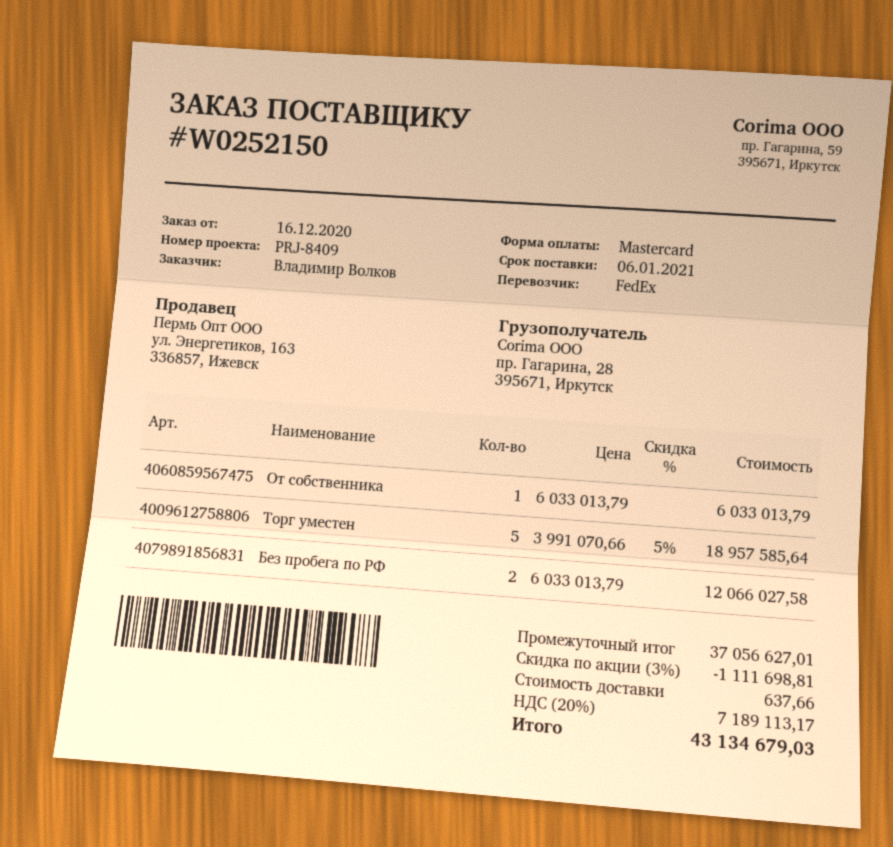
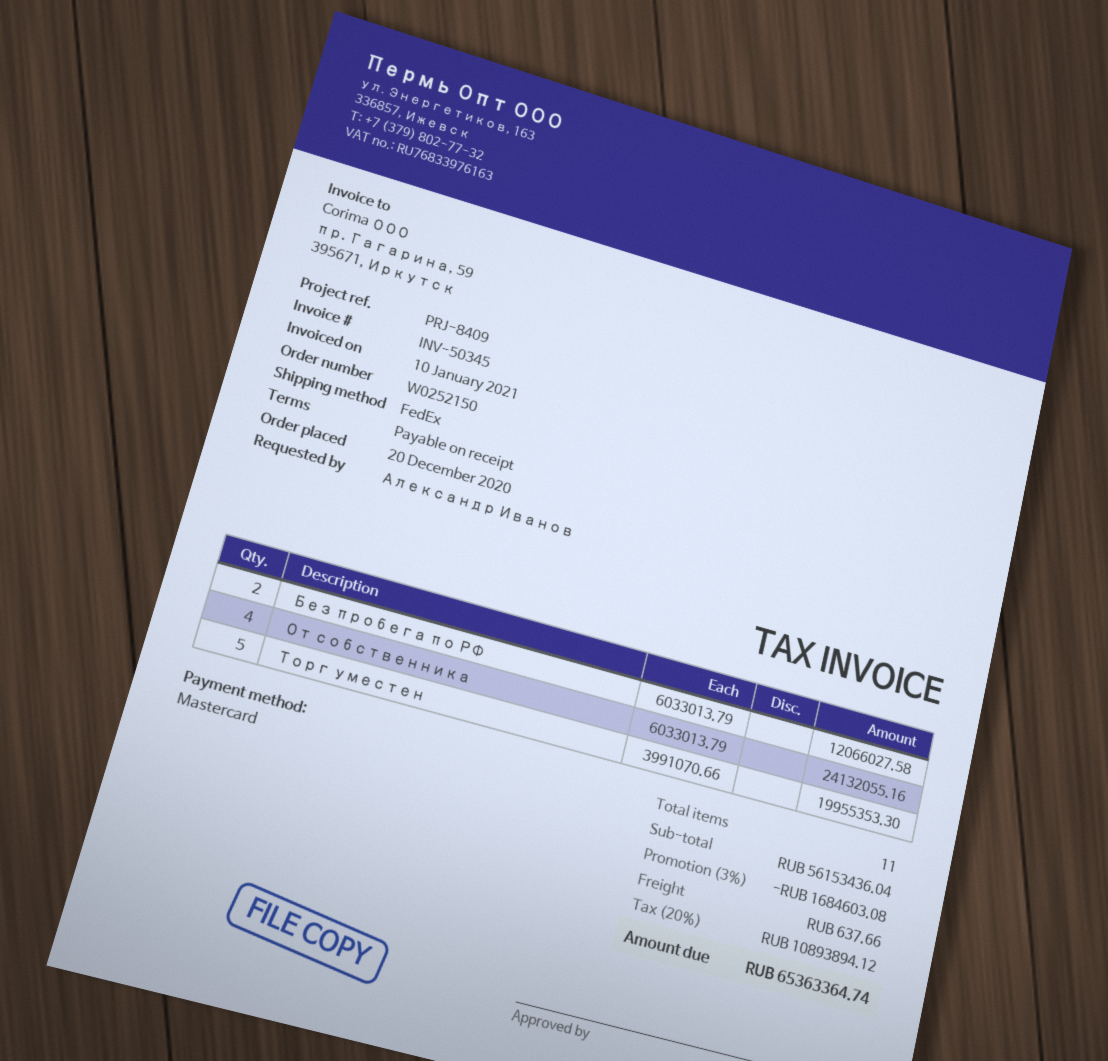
order date: 2020-12-16 -> 2020-12-20
ordered by: Владимир Волков -> Александр Иванов
От собственника: 1 x 6033013.79 = 6033013.79 -> 4 x 6033013.79 = 24132055.16
Торг уместен: 5 x 3991070.66 - 5% = 18957585.64 -> 5 x 3991070.66 = 19955353.30
subtotal: 37056627.01 -> 56153436.04
discount: 3% = 1111698.81 -> 3% = 1684603.08
tax: 20% = 7189113.17 -> 20% = 10893894.12
total: 43134679.03 -> 65363364.74

